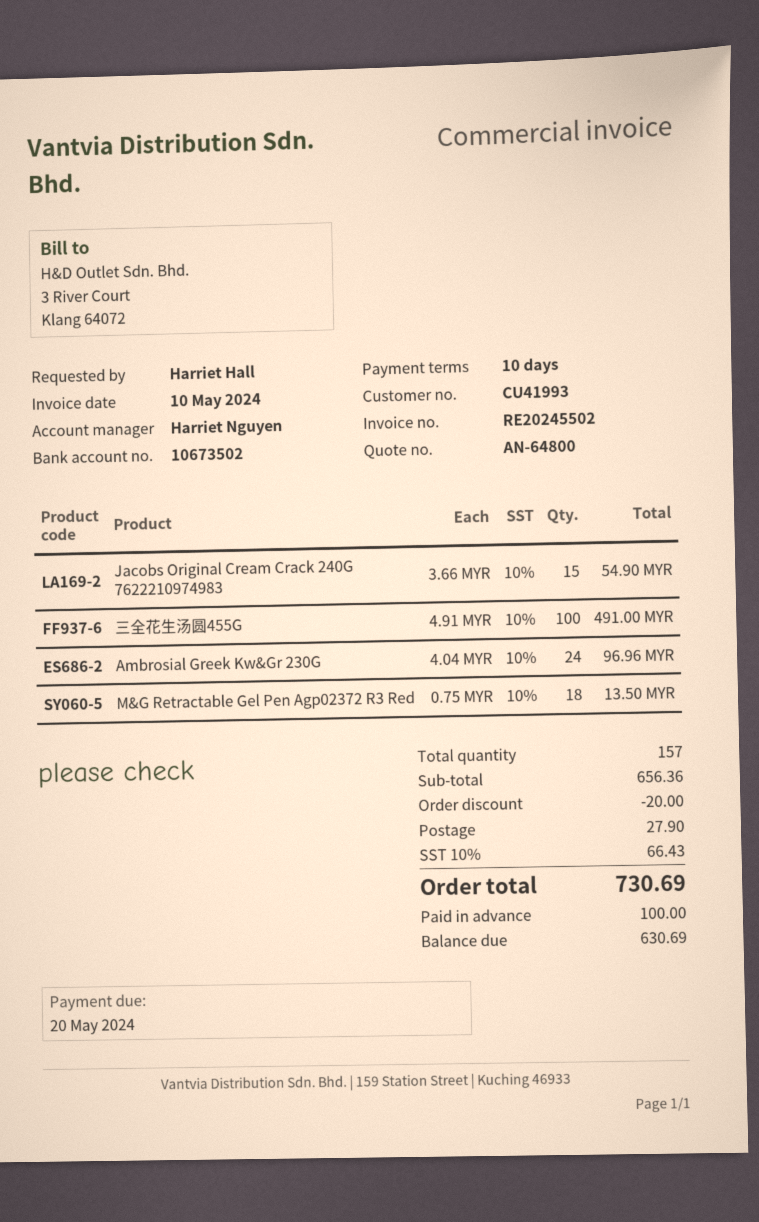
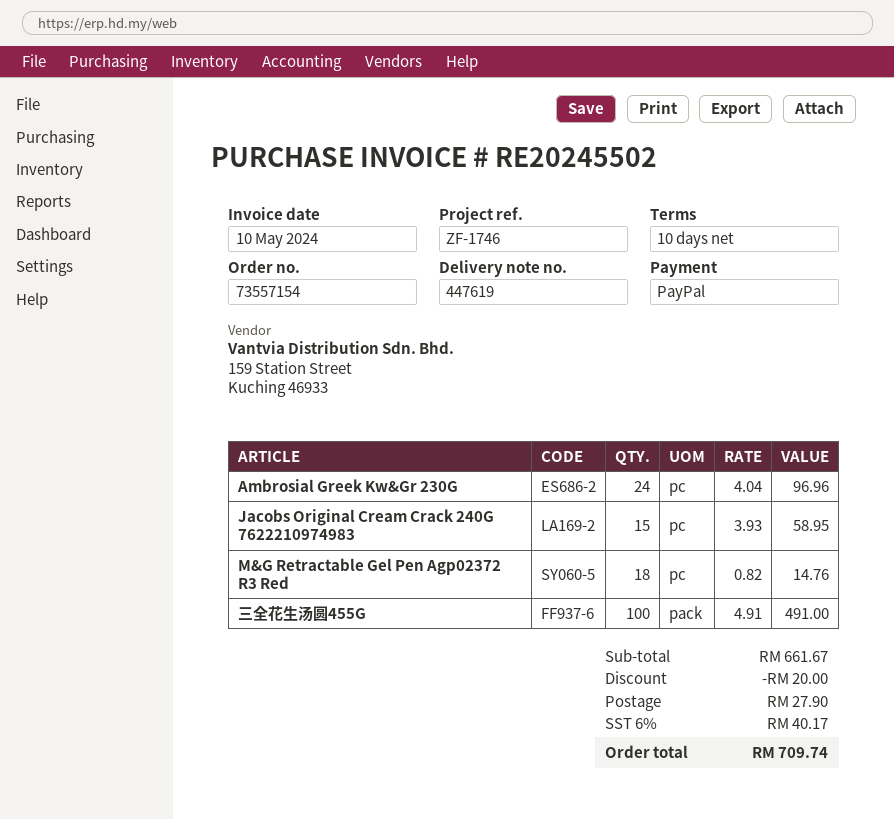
Jacobs Original Cream Crack 240G 7622210974983: 15 x 3.66 = 54.90 -> 15 x 3.93 = 58.95
M&G Retractable Gel Pen Agp02372 R3 Red: 18 x 0.75 = 13.50 -> 18 x 0.82 = 14.76
subtotal: 656.36 -> 661.67
tax: 10% = 66.43 -> 6% = 40.17
total: 730.69 -> 709.74

